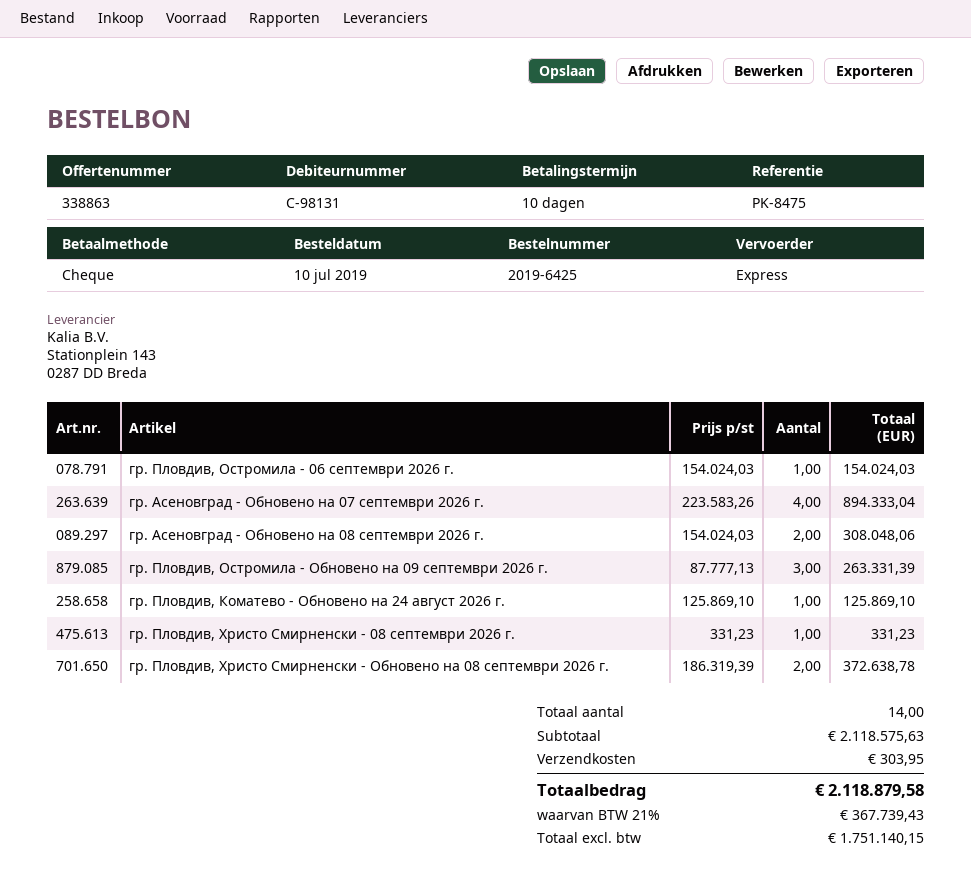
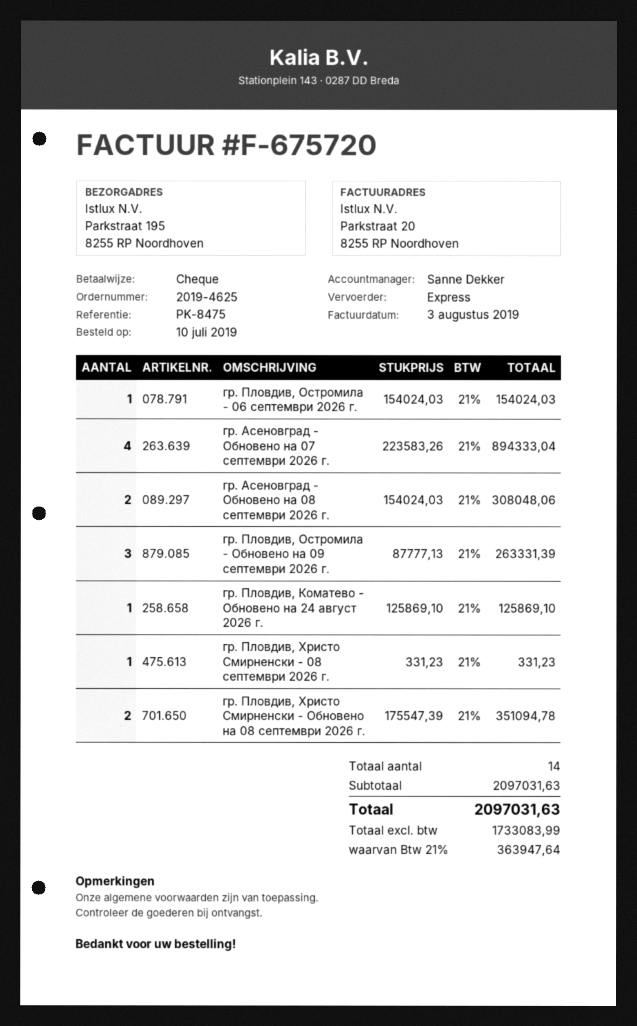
order number: 2019-6425 -> 2019-4625
гр. Пловдив, Христо Смирненски - Обновено на 08 септември 2026 г.: 2 x 186319.39 = 372638.78 -> 2 x 175547.39 = 351094.78
subtotal: 2118575.63 -> 2097031.63
shipping: 303.95 -> none
net: 1751140.15 -> 1733083.99
tax: 21% = 367739.43 -> 21% = 363947.64
total: 2118879.58 -> 2097031.63

